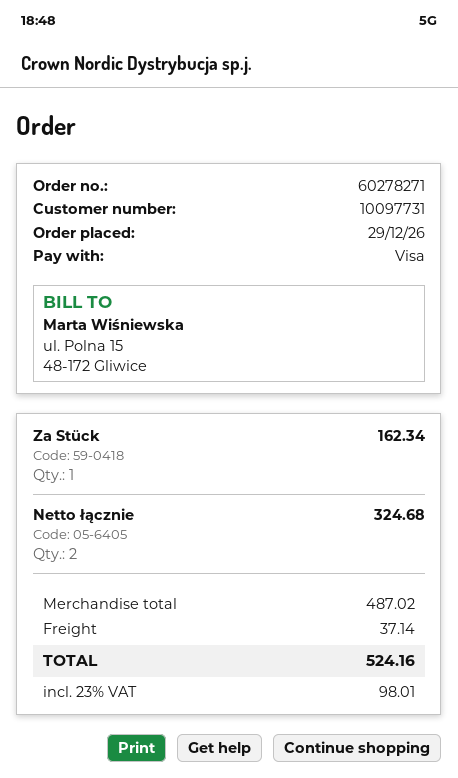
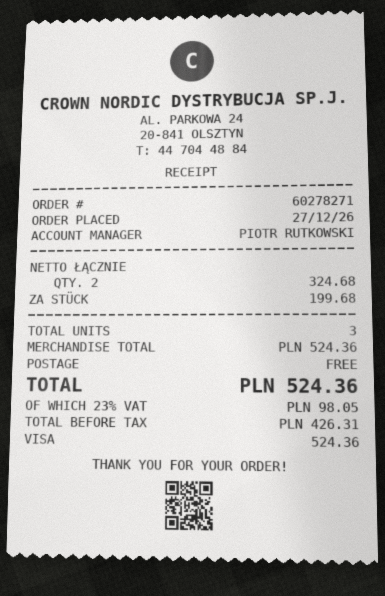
order date: 2026-12-29 -> 2026-12-27
Za Stück: 1 for 162.34 -> 1 for 199.68
subtotal: 487.02 -> 524.36
shipping: 37.14 -> 0.00
tax: 23% = 98.01 -> 23% = 98.05
total: 524.16 -> 524.36

